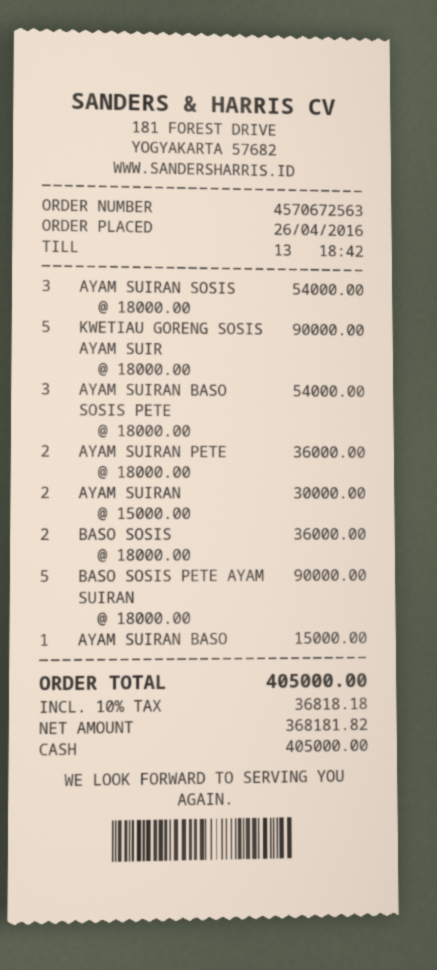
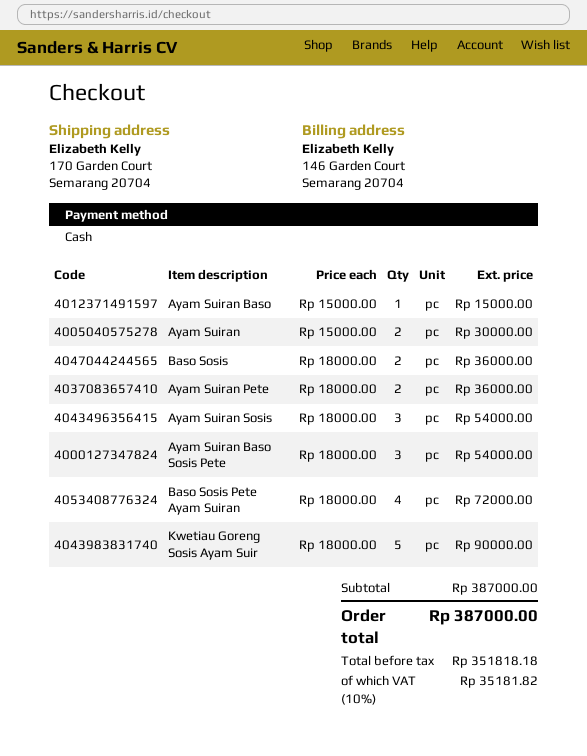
BASO SOSIS PETE AYAM SUIRAN: 5 x 18000.00 = 90000.00 -> 4 x 18000.00 = 72000.00
net: 368181.82 -> 351818.18
tax: 10% = 36818.18 -> 10% = 35181.82
total: 405000.00 -> 387000.00

